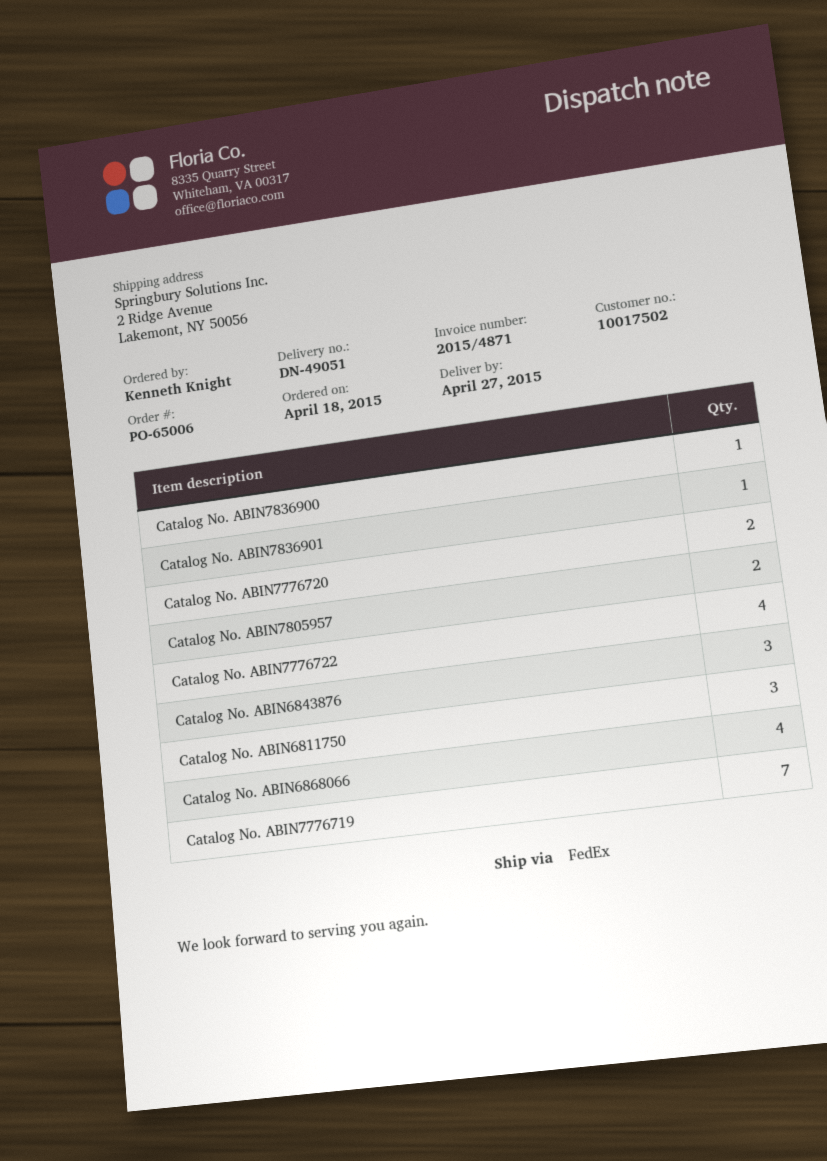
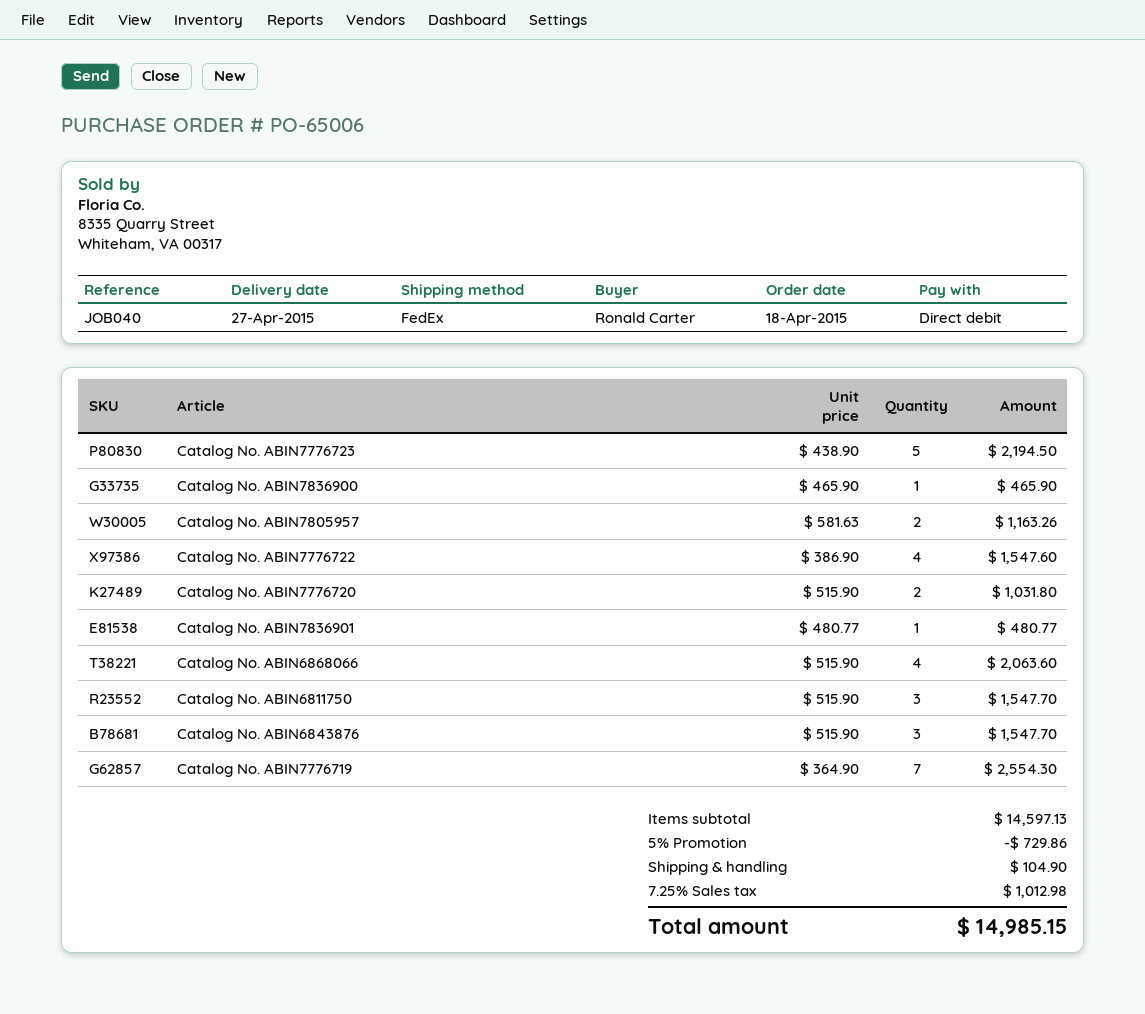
ordered by: Kenneth Knight -> Ronald Carter
Catalog No. ABIN7776723: none -> 5

